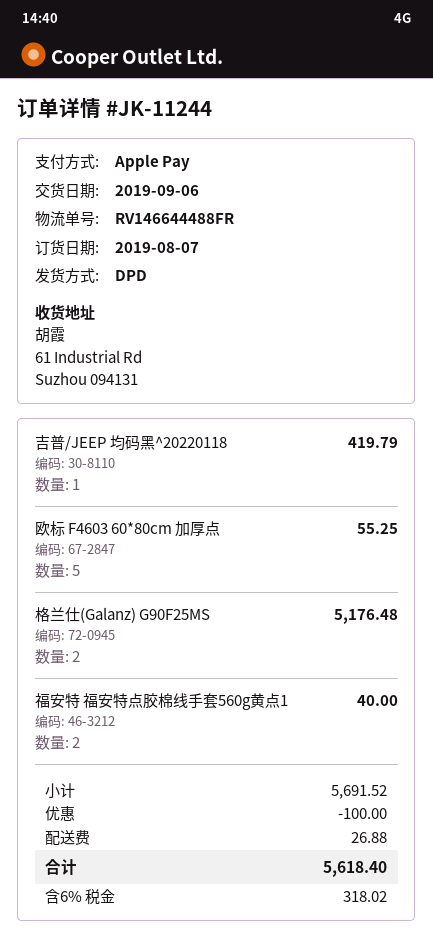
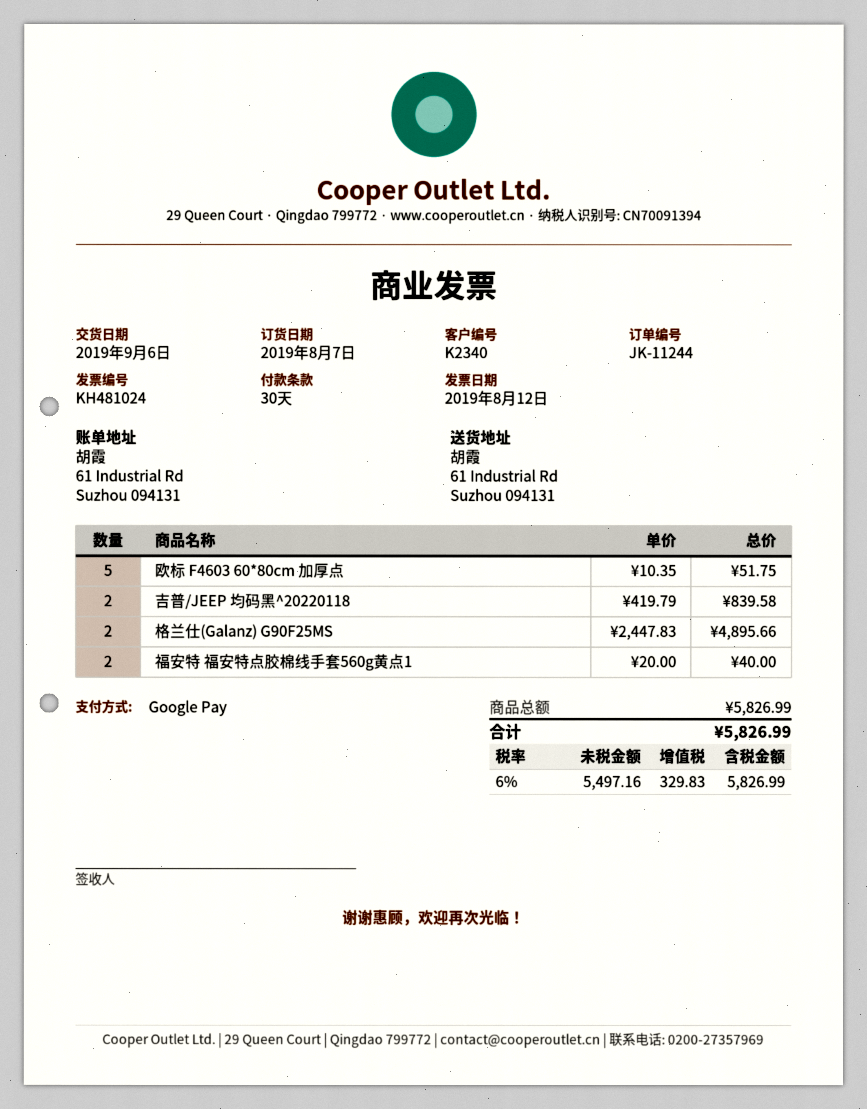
payment method: Apple Pay -> Google Pay
吉普/JEEP 均码黑^20220118: 1 for 419.79 -> 2 for 839.58
欧标 F4603 60*80cm 加厚点: 5 for 55.25 -> 5 for 51.75
格兰仕(Galanz) G90F25MS: 2 for 5176.48 -> 2 for 4895.66
subtotal: 5691.52 -> 5826.99
discount: 100.00 -> none
shipping: 26.88 -> none
tax: 6% = 318.02 -> 6% = 329.83
total: 5618.40 -> 5826.99

